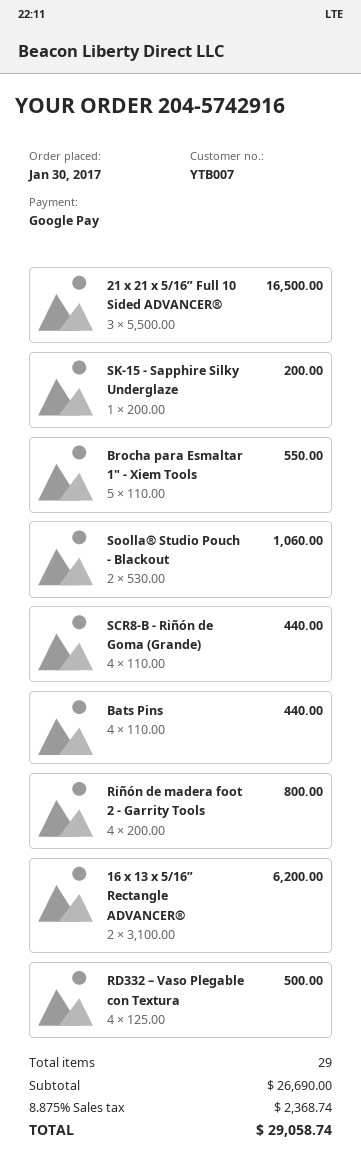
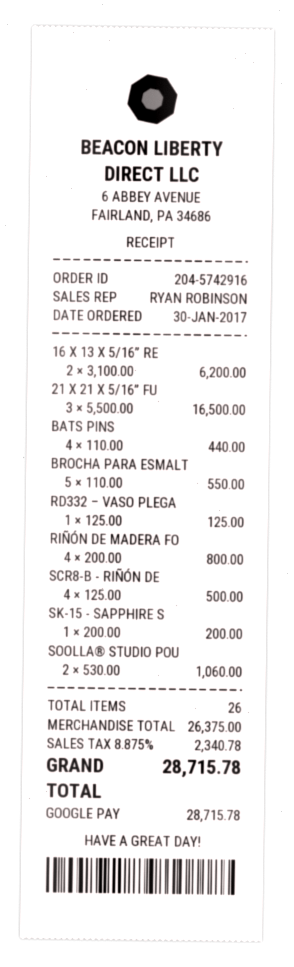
SCR8-B - Riñón de Goma (Grande): 4 x 110.00 = 440.00 -> 4 x 125.00 = 500.00
RD332 – Vaso Plegable con Textura: 4 x 125.00 = 500.00 -> 1 x 125.00 = 125.00
total quantity: 29 -> 26
subtotal: 26690.00 -> 26375.00
tax: 8.875% = 2368.74 -> 8.875% = 2340.78
total: 29058.74 -> 28715.78

